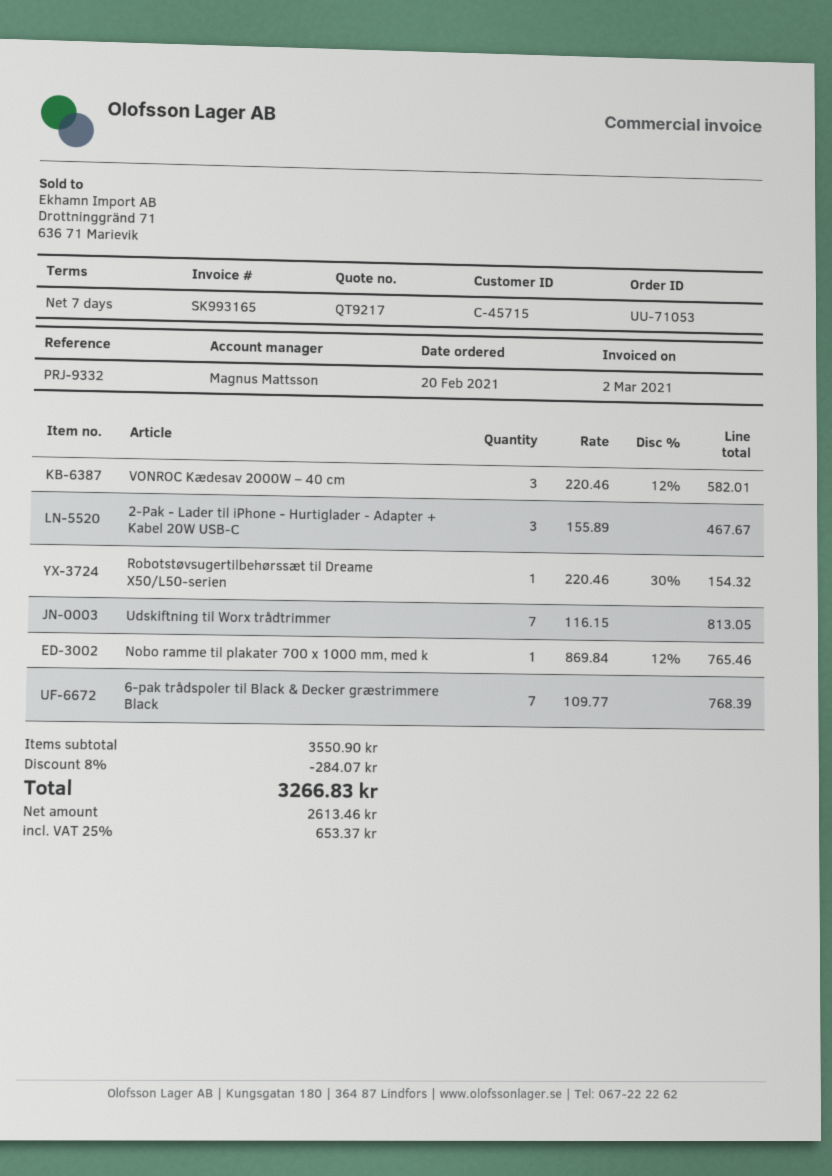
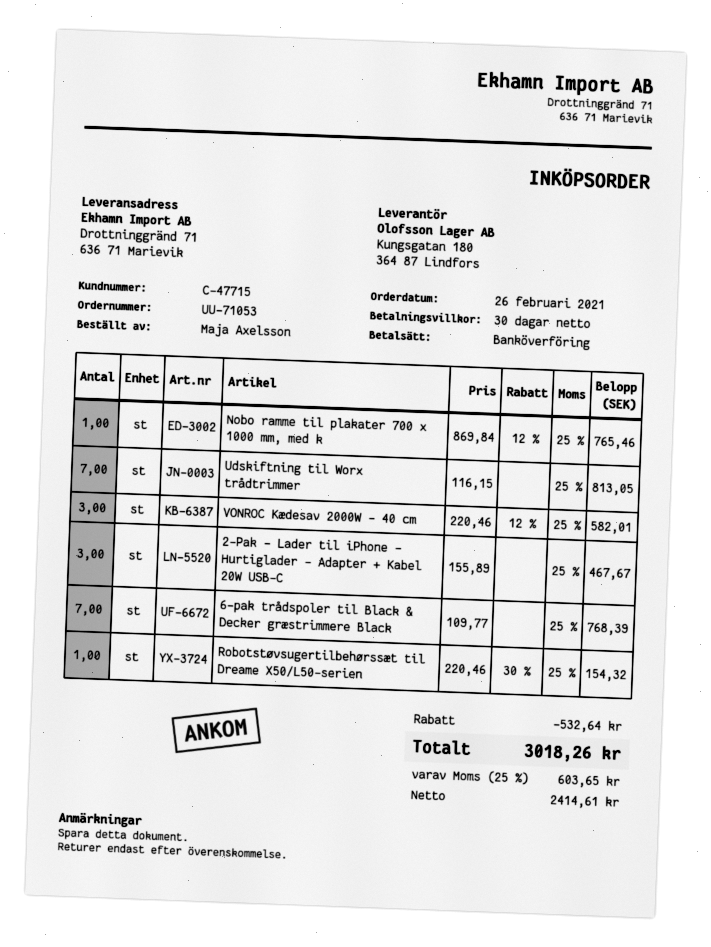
order date: 2021-02-20 -> 2021-02-26
payment terms: 7 days -> 30 days
customer number: C-45715 -> C-47715
discount: 284.07 -> 532.64
net: 2613.46 -> 2414.61
tax: 25% = 653.37 -> 25% = 603.65
total: 3266.83 -> 3018.26

